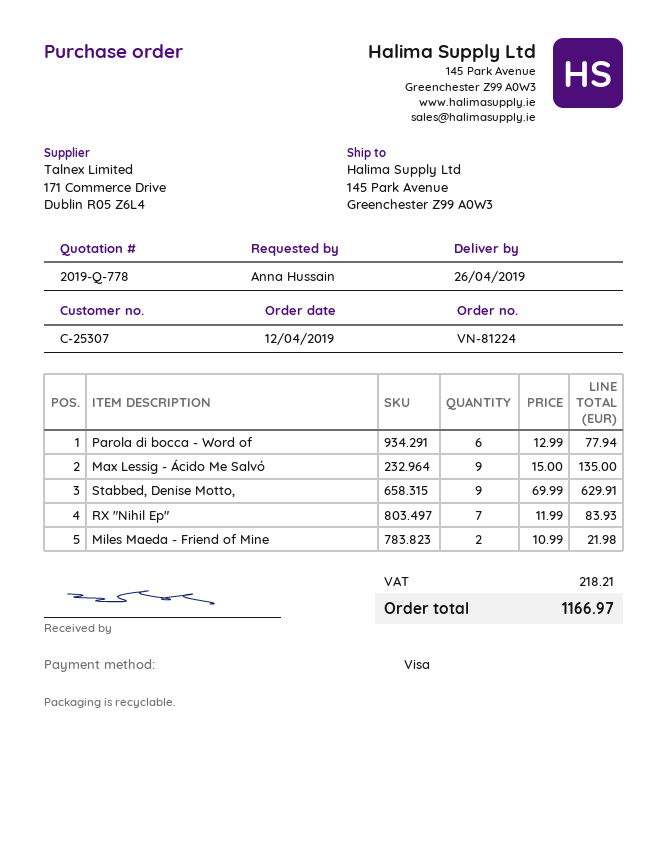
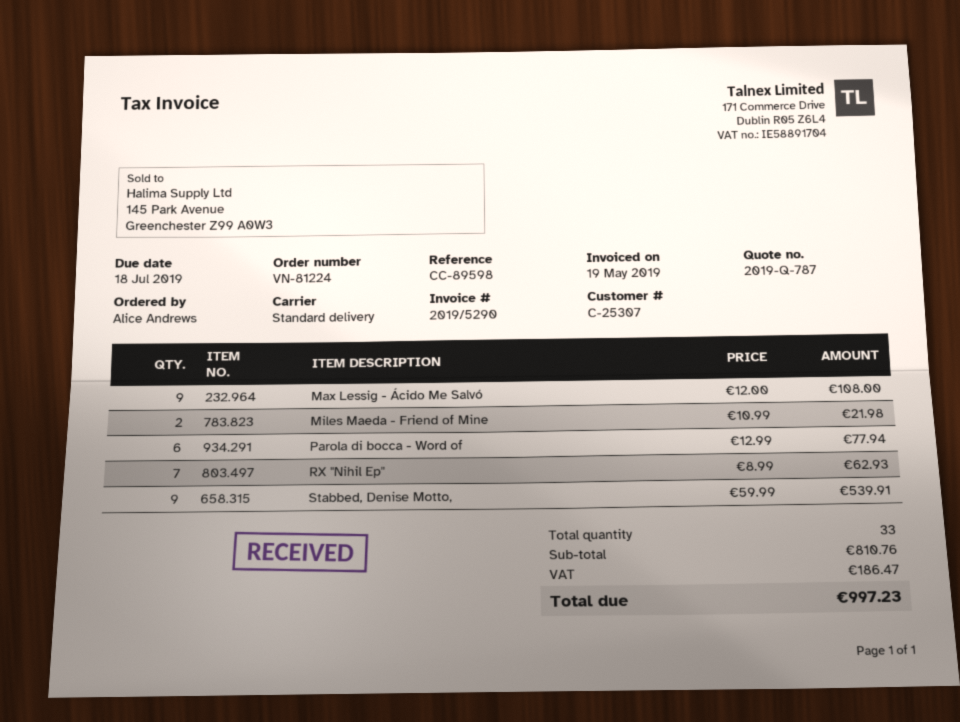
quote number: 2019-Q-778 -> 2019-Q-787
ordered by: Anna Hussain -> Alice Andrews
Max Lessig - Ácido Me Salvó: 9 x 15.00 = 135.00 -> 9 x 12.00 = 108.00
Stabbed, Denise Motto,: 9 x 69.99 = 629.91 -> 9 x 59.99 = 539.91
RX "Nihil Ep": 7 x 11.99 = 83.93 -> 7 x 8.99 = 62.93
tax: 218.21 -> 186.47
total: 1166.97 -> 997.23

